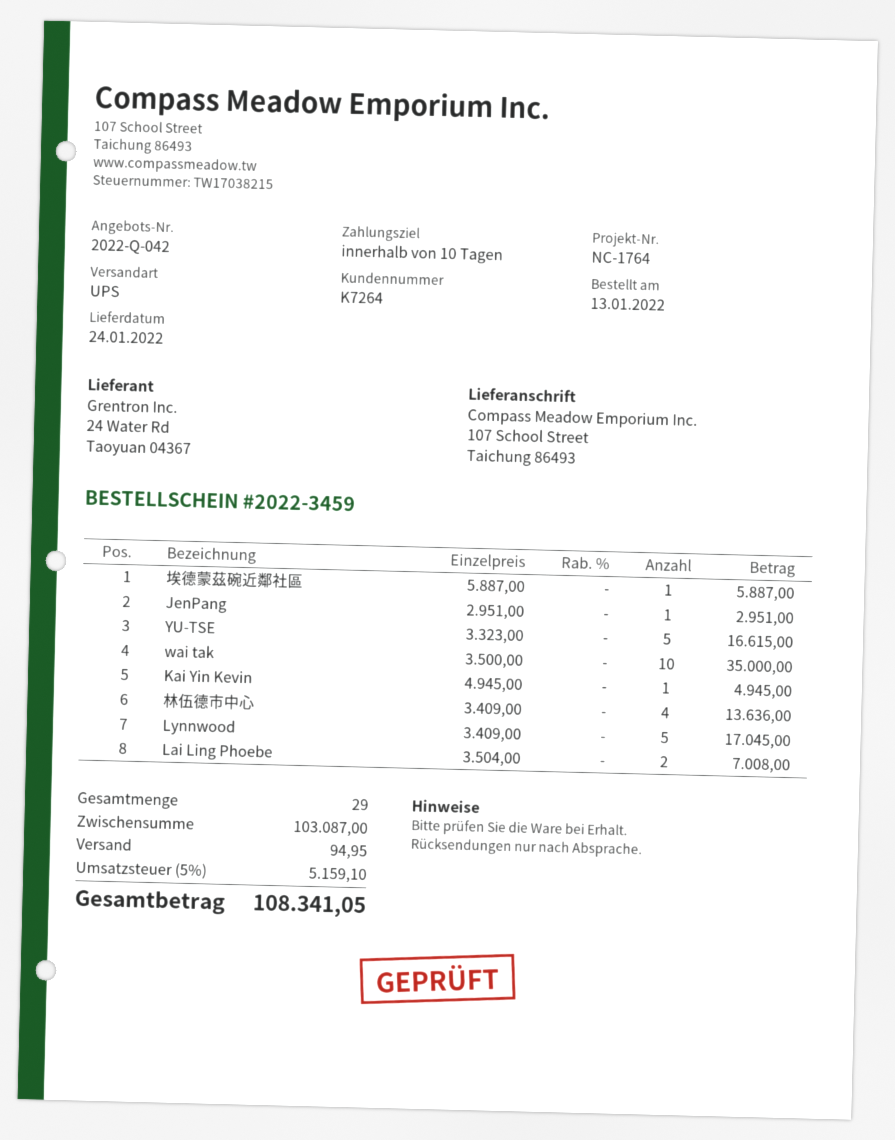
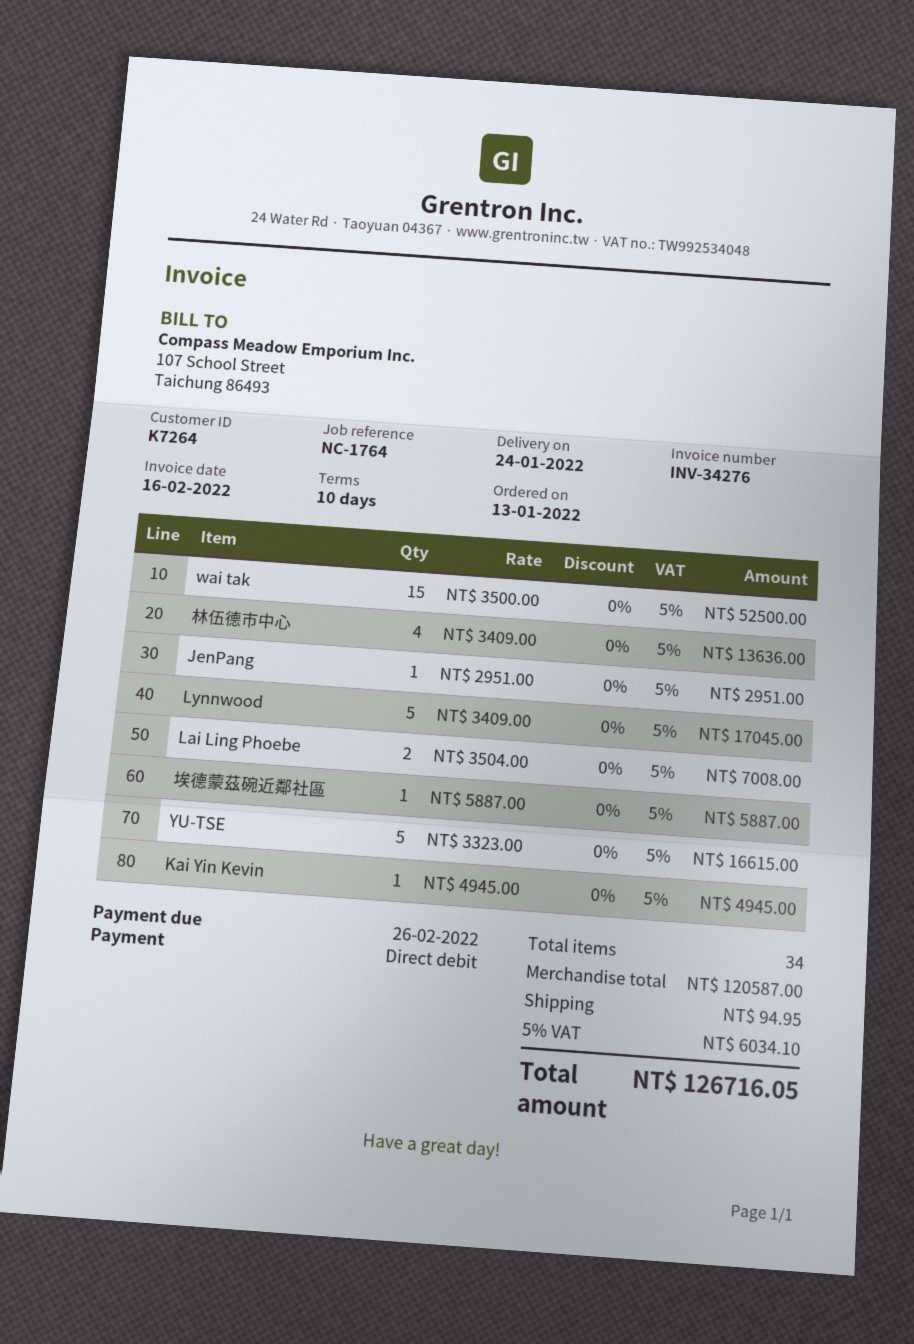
wai tak: 10 x 3500.00 = 35000.00 -> 15 x 3500.00 = 52500.00
total quantity: 29 -> 34
subtotal: 103087.00 -> 120587.00
tax: 5% = 5159.10 -> 5% = 6034.10
total: 108341.05 -> 126716.05

